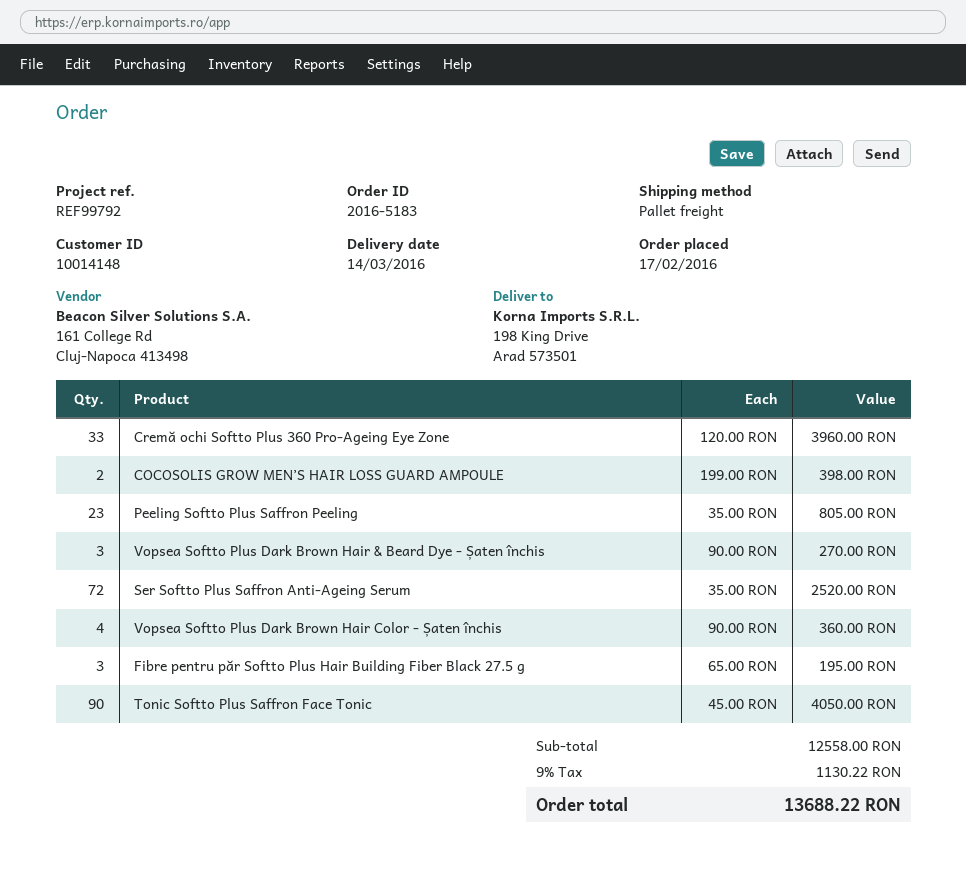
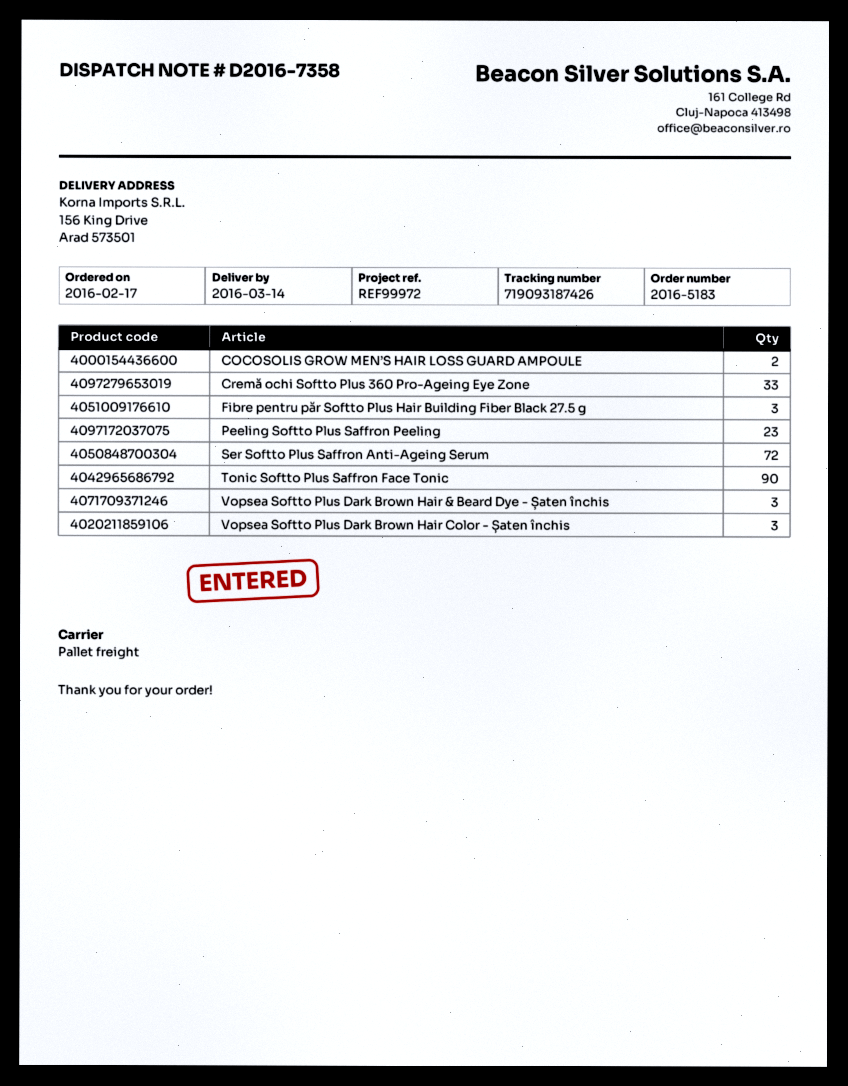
reference: REF99792 -> REF99972
ship to: 198 King Drive, Arad 573501 -> 156 King Drive, Arad 573501
Vopsea Softto Plus Dark Brown Hair Color - Șaten închis: 4 -> 3

